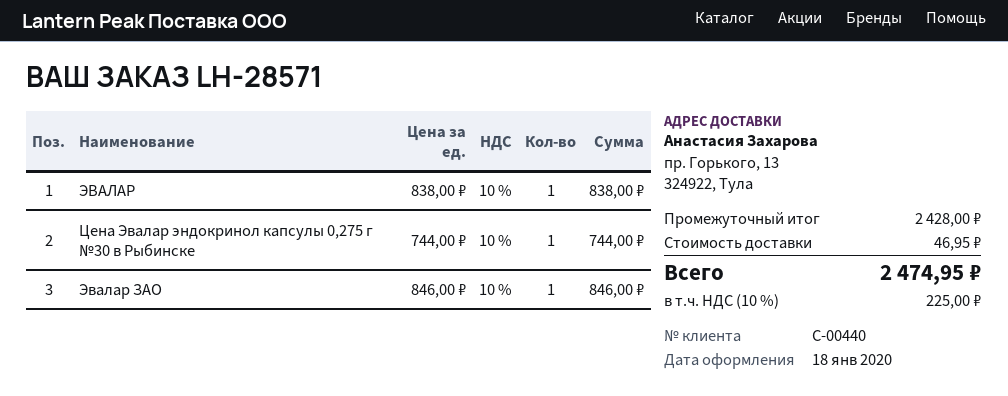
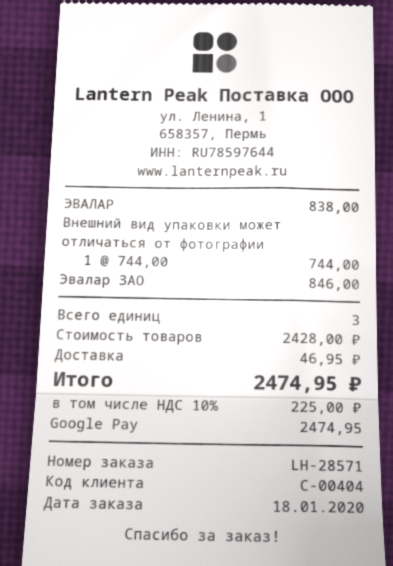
customer number: C-00440 -> C-00404
Цена Эвалар эндокринол капсулы 0,275 г №30 в Рыбинске: 1 x 744.00 = 744.00 -> none
Внешний вид упаковки может отличаться от фотографии: none -> 1 x 744.00 = 744.00

